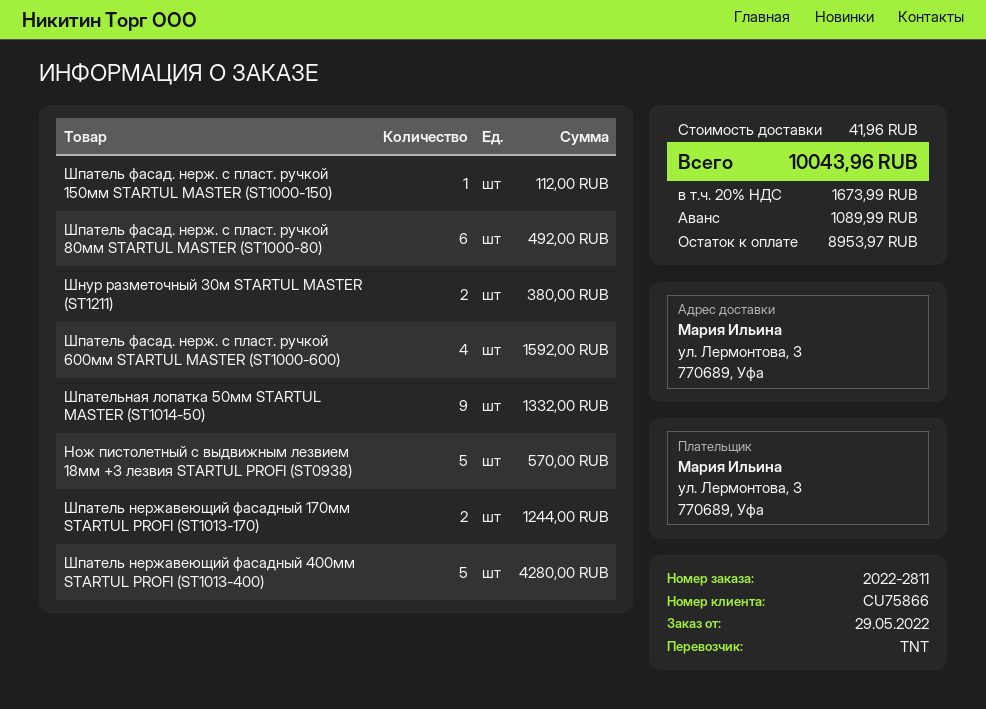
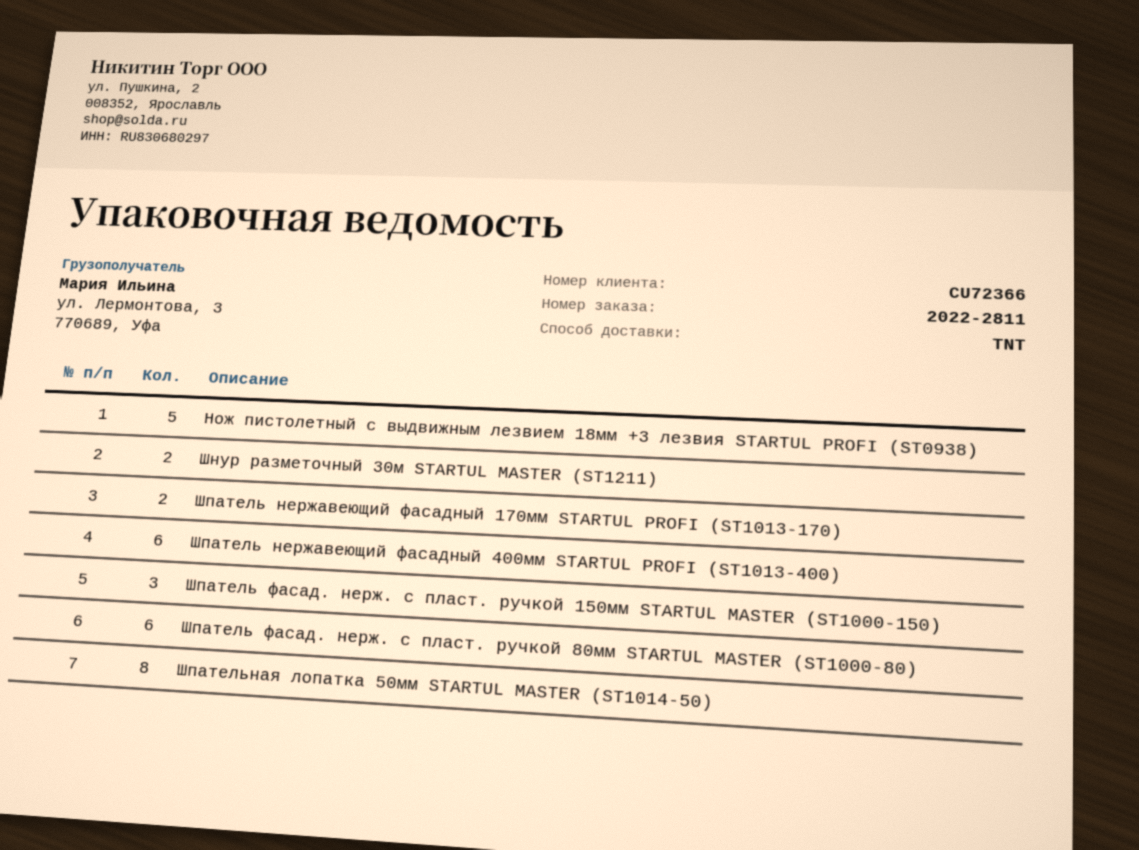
customer number: CU75866 -> CU72366
Шпатель фасад. нерж. с пласт. ручкой 150мм STARTUL MASTER (ST1000-150): 1 -> 3
Шпатель фасад. нерж. с пласт. ручкой 600мм STARTUL MASTER (ST1000-600): 4 -> none
Шпательная лопатка 50мм STARTUL MASTER (ST1014-50): 9 -> 8
Шпатель нержавеющий фасадный 400мм STARTUL PROFI (ST1013-400): 5 -> 6

